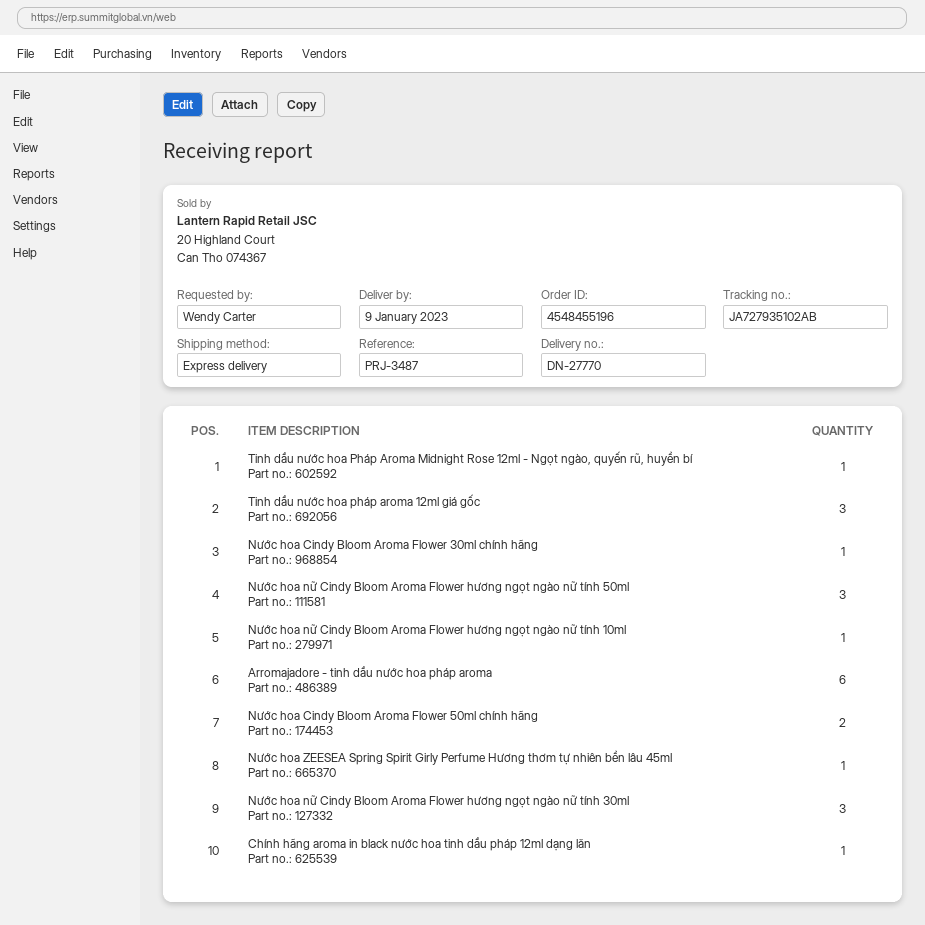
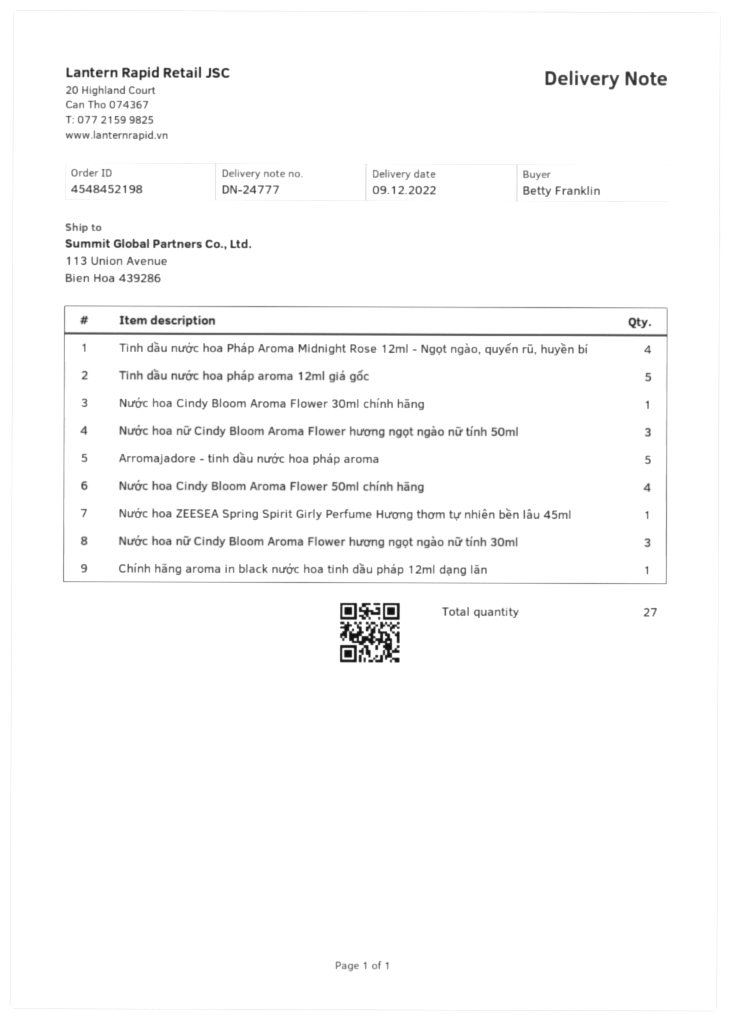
order number: 4548455196 -> 4548452198
delivery note number: DN-27770 -> DN-24777
delivery date: 2023-01-09 -> 2022-12-09
ordered by: Wendy Carter -> Betty Franklin
Tinh dầu nước hoa Pháp Aroma Midnight Rose 12ml - Ngọt ngào, quyến rũ, huyền bí: 1 -> 4
Tinh dầu nước hoa pháp aroma 12ml giá gốc: 3 -> 5
Nước hoa nữ Cindy Bloom Aroma Flower hương ngọt ngào nữ tính 10ml: 1 -> none
Arromajadore - tinh dầu nước hoa pháp aroma: 6 -> 5
Nước hoa Cindy Bloom Aroma Flower 50ml chính hãng: 2 -> 4

